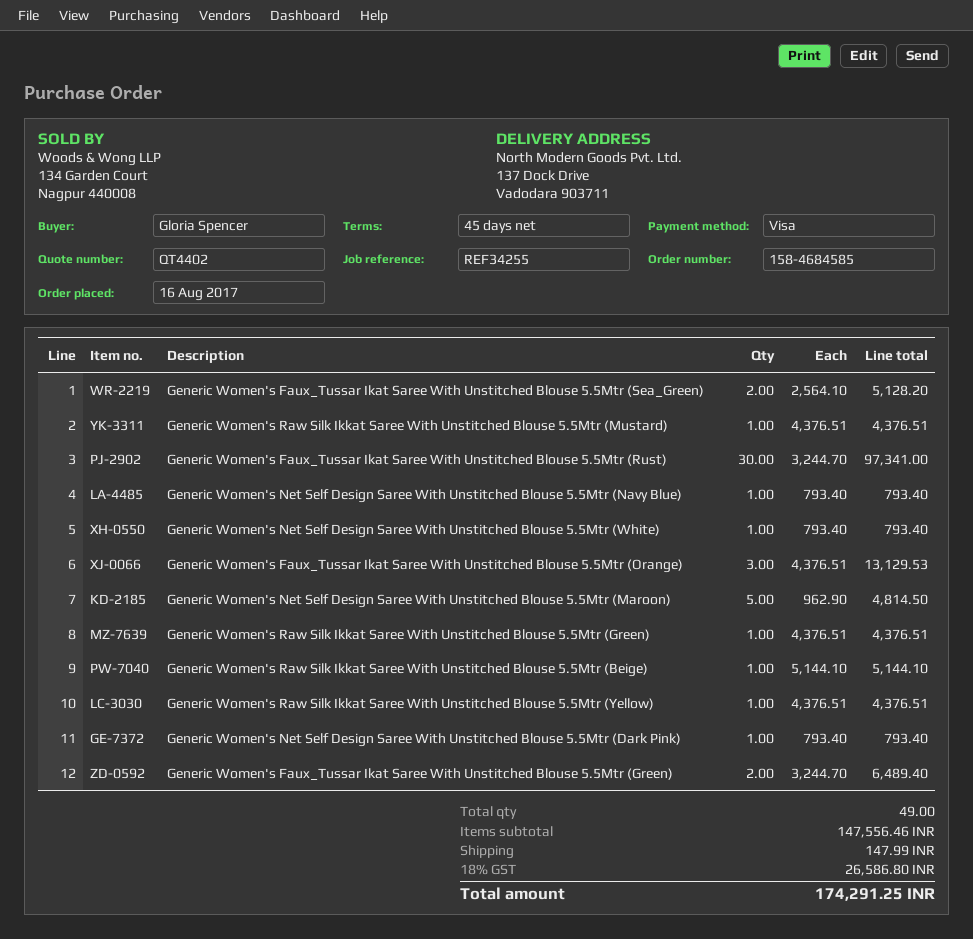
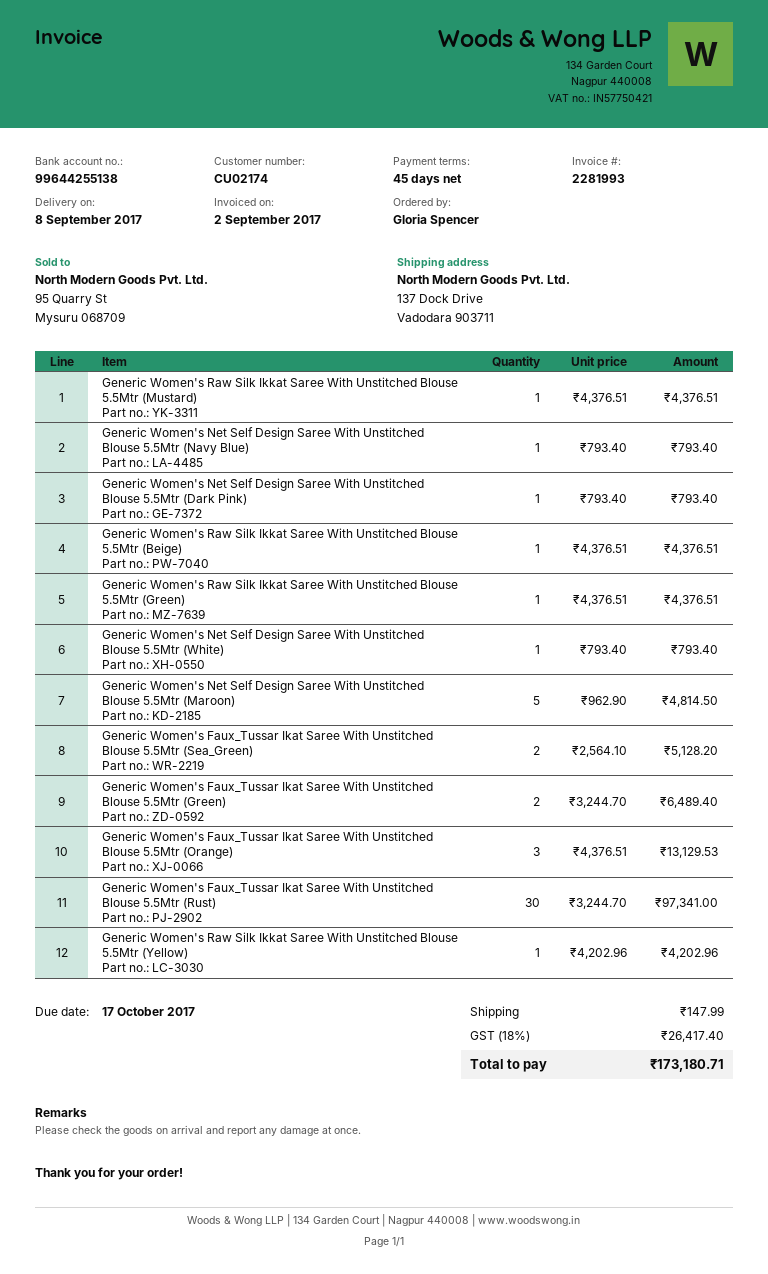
Generic Women's Raw Silk Ikkat Saree With Unstitched Blouse 5.5Mtr (Beige): 1 x 5144.10 = 5144.10 -> 1 x 4376.51 = 4376.51
Generic Women's Raw Silk Ikkat Saree With Unstitched Blouse 5.5Mtr (Yellow): 1 x 4376.51 = 4376.51 -> 1 x 4202.96 = 4202.96
tax: 18% = 26586.80 -> 18% = 26417.40
total: 174291.25 -> 173180.71

